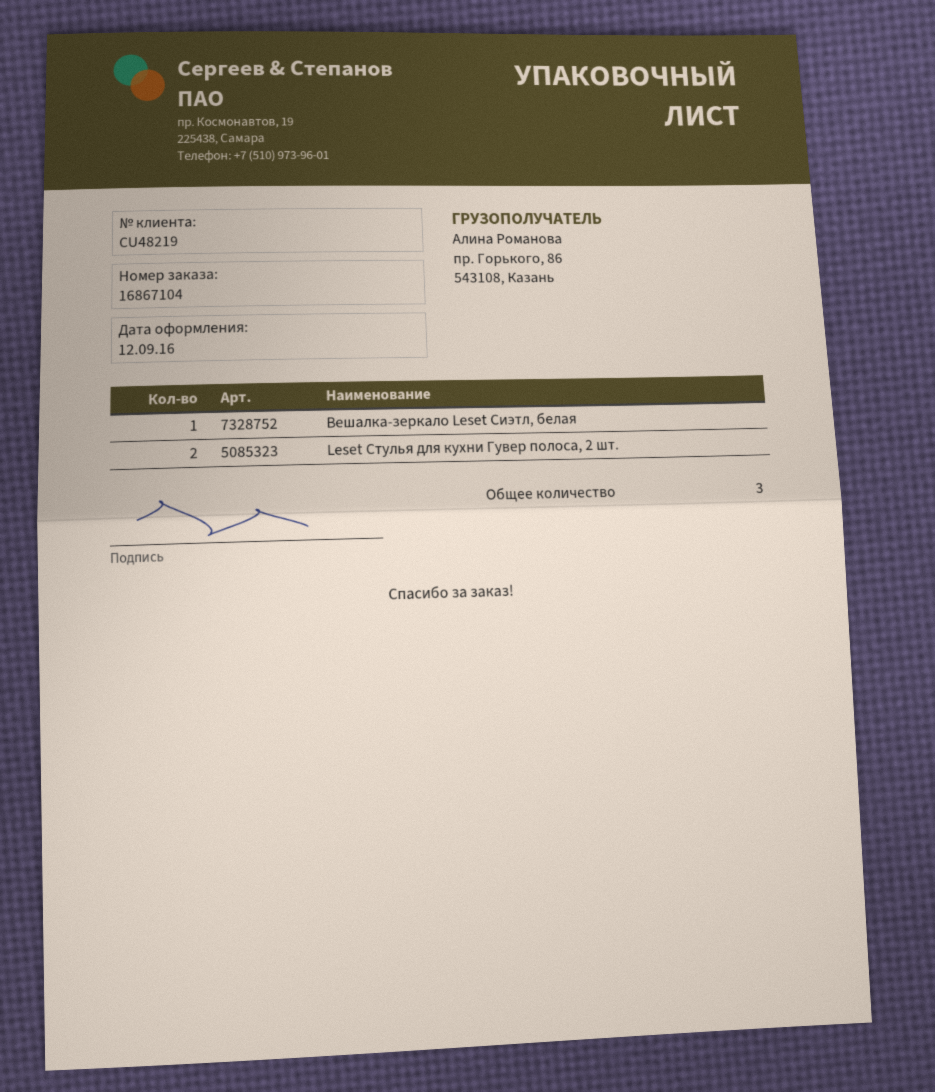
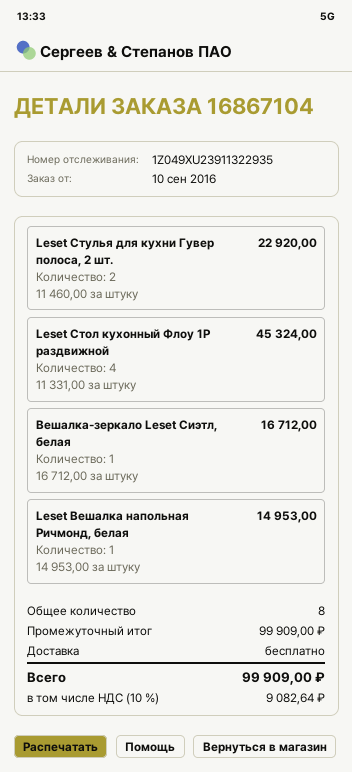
order date: 2016-09-12 -> 2016-09-10
Leset Стол кухонный Флоу 1Р раздвижной: none -> 4
Leset Вешалка напольная Ричмонд, белая: none -> 1
total quantity: 3 -> 8

